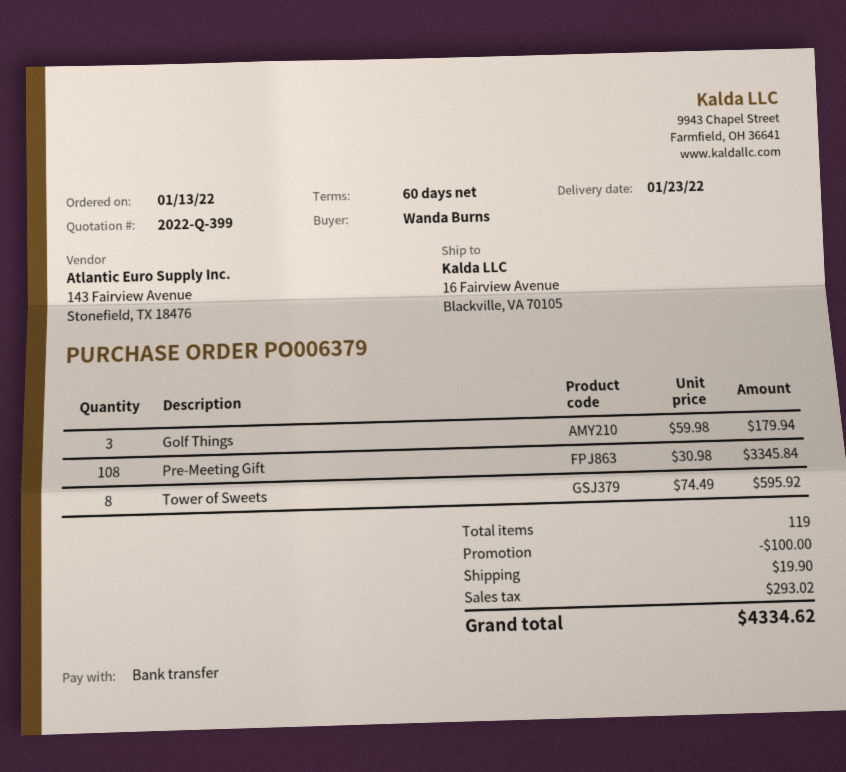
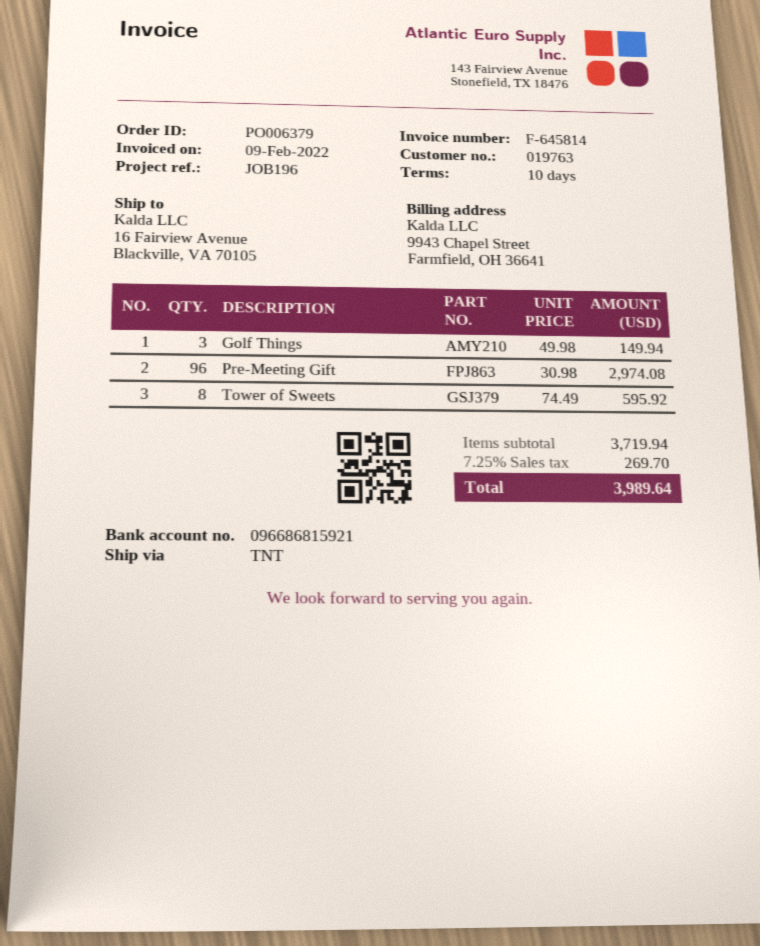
payment terms: 60 days -> 10 days
Golf Things: 3 x 59.98 = 179.94 -> 3 x 49.98 = 149.94
Pre-Meeting Gift: 108 x 30.98 = 3345.84 -> 96 x 30.98 = 2974.08
discount: 100.00 -> none
shipping: 19.90 -> none
tax: 293.02 -> 269.70
total: 4334.62 -> 3989.64

